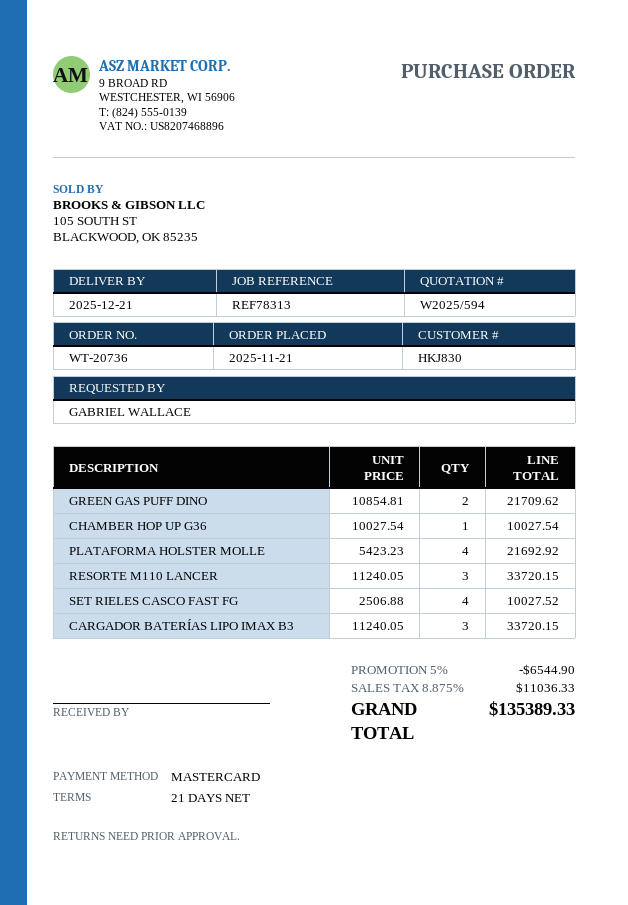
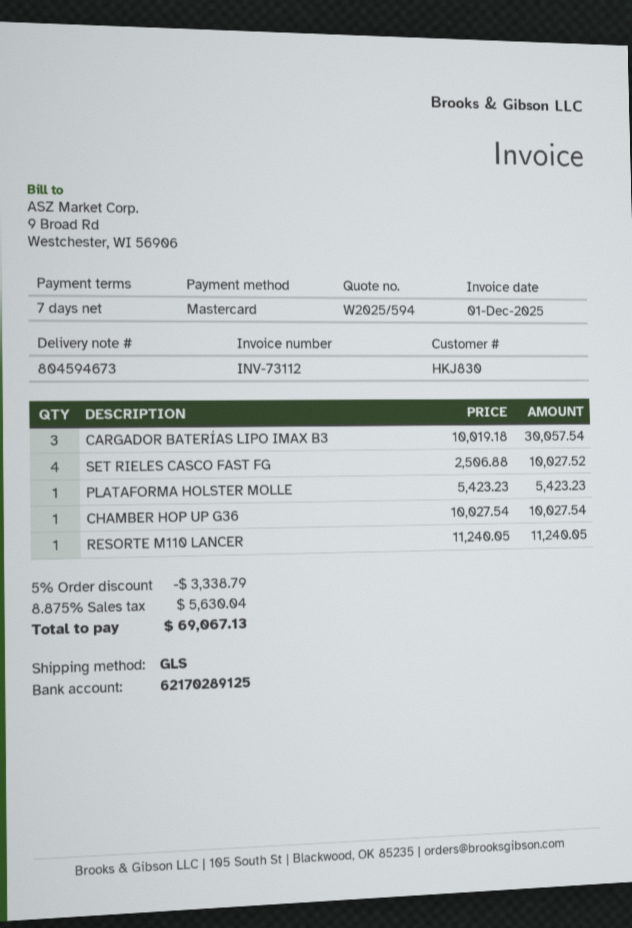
payment terms: 21 days -> 7 days
GREEN GAS PUFF DINO: 2 x 10854.81 = 21709.62 -> none
PLATAFORMA HOLSTER MOLLE: 4 x 5423.23 = 21692.92 -> 1 x 5423.23 = 5423.23
RESORTE M110 LANCER: 3 x 11240.05 = 33720.15 -> 1 x 11240.05 = 11240.05
CARGADOR BATERÍAS LIPO IMAX B3: 3 x 11240.05 = 33720.15 -> 3 x 10019.18 = 30057.54
discount: 5% = 6544.90 -> 5% = 3338.79
tax: 8.875% = 11036.33 -> 8.875% = 5630.04
total: 135389.33 -> 69067.13

